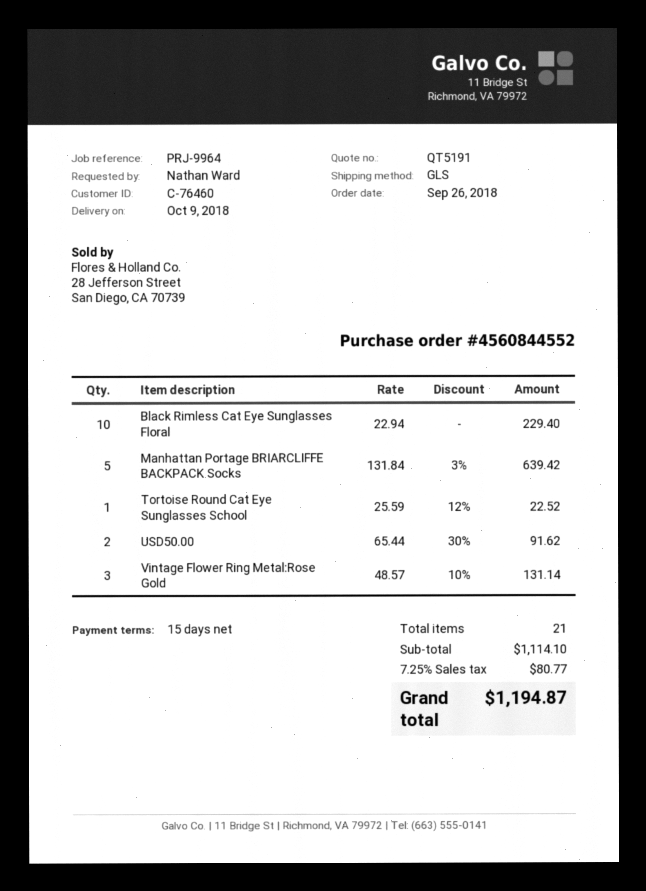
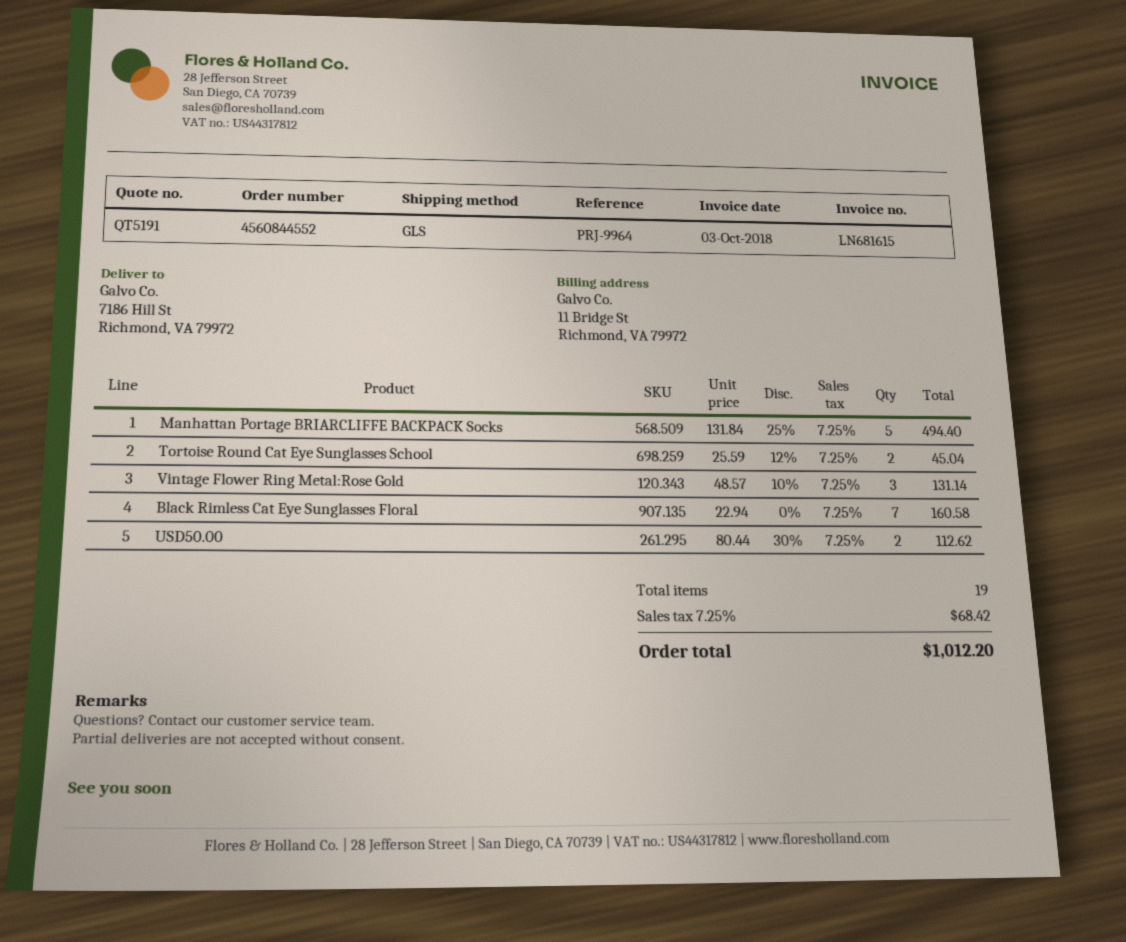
Black Rimless Cat Eye Sunglasses Floral: 10 x 22.94 = 229.40 -> 7 x 22.94 = 160.58
Manhattan Portage BRIARCLIFFE BACKPACK Socks: 5 x 131.84 - 3% = 639.42 -> 5 x 131.84 - 25% = 494.40
Tortoise Round Cat Eye Sunglasses School: 1 x 25.59 - 12% = 22.52 -> 2 x 25.59 - 12% = 45.04
USD50.00: 2 x 65.44 - 30% = 91.62 -> 2 x 80.44 - 30% = 112.62
total quantity: 21 -> 19
tax: 7.25% = 80.77 -> 7.25% = 68.42
total: 1194.87 -> 1012.20

